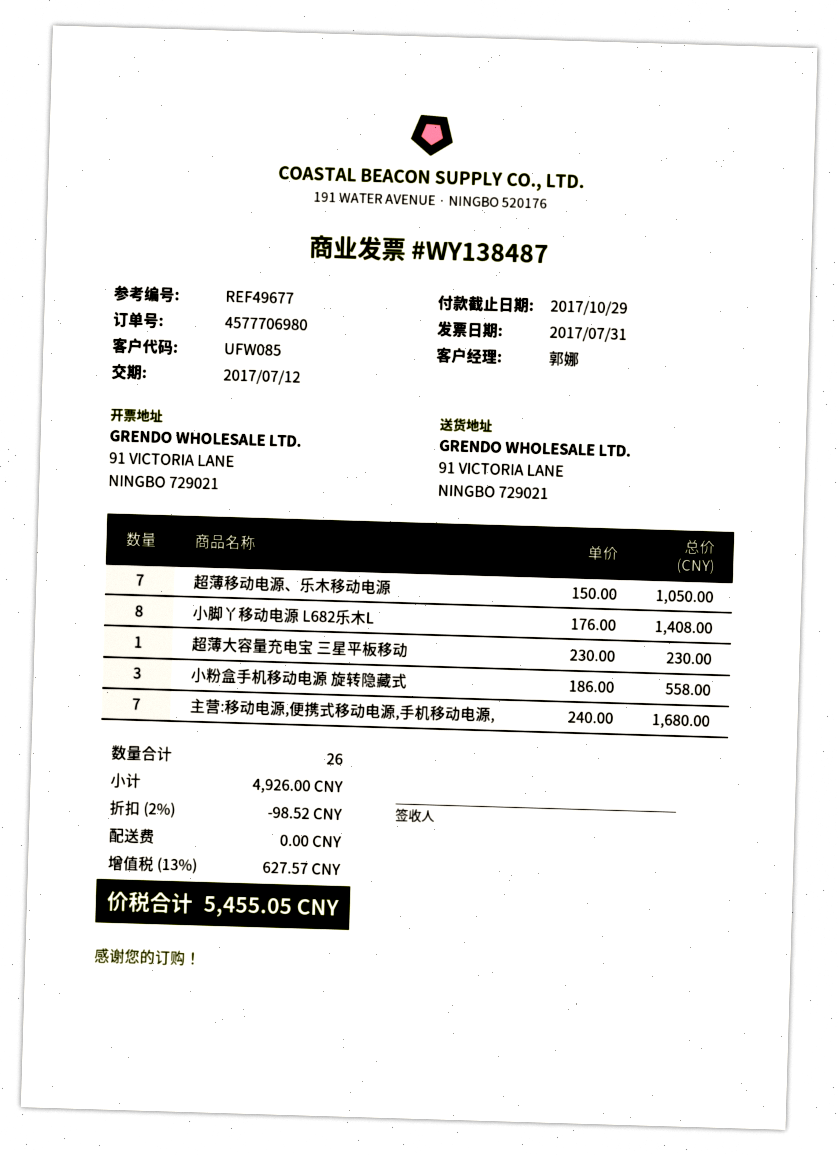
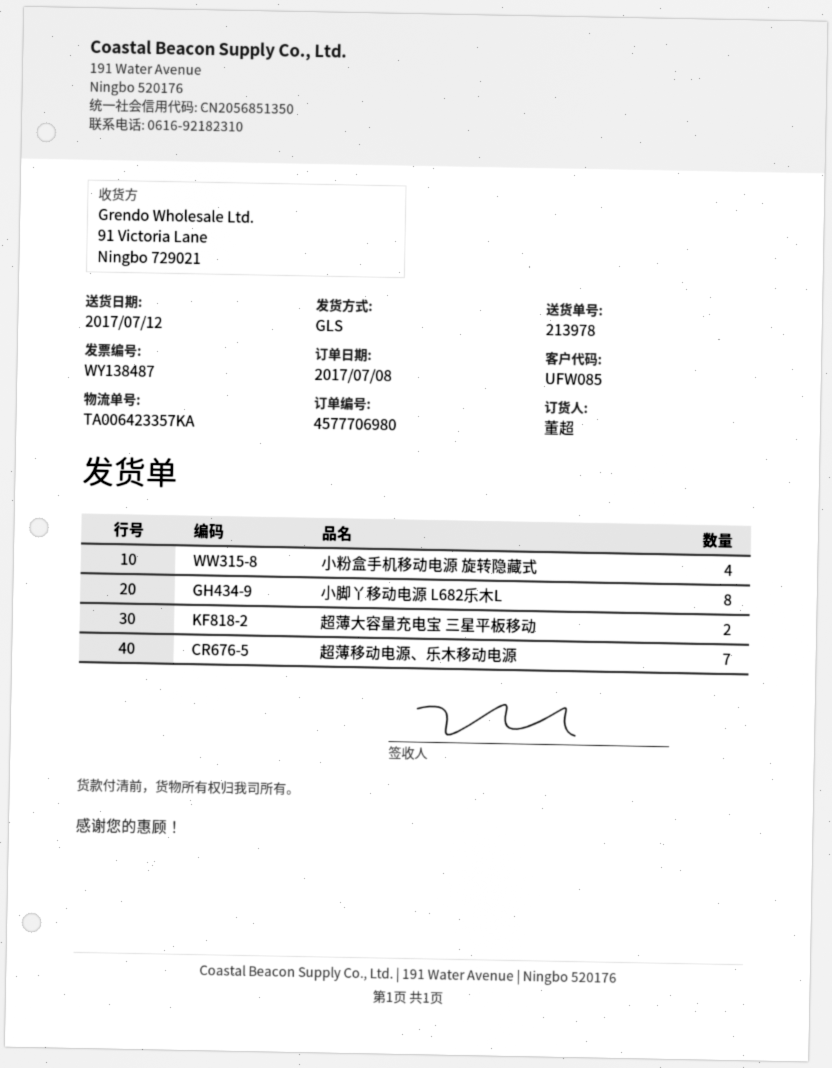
超薄大容量充电宝 三星平板移动: 1 -> 2
小粉盒手机移动电源 旋转隐藏式: 3 -> 4
主营:移动电源,便携式移动电源,手机移动电源,: 7 -> none

